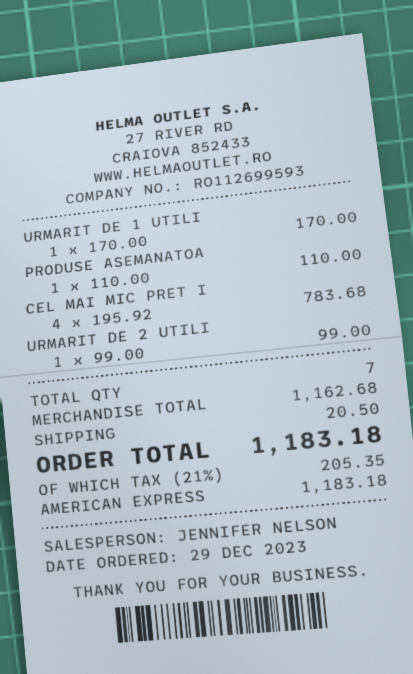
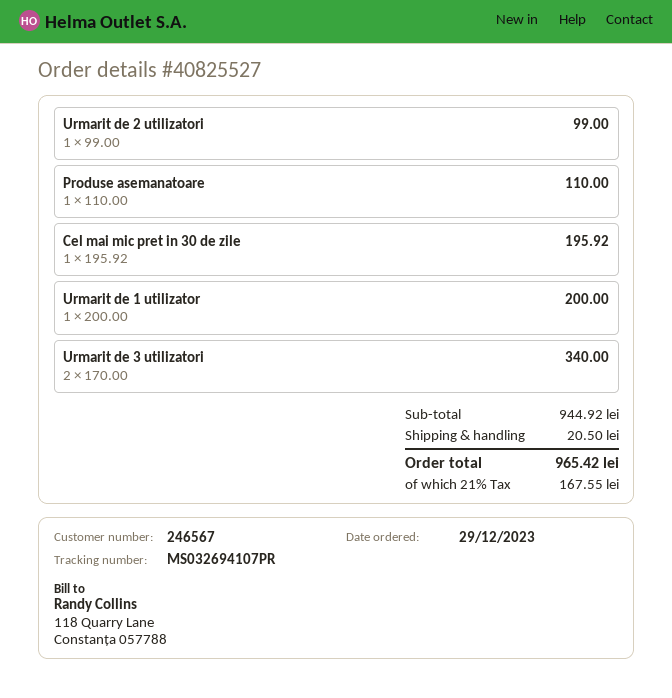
URMARIT DE 1 UTILI: 1 x 170.00 = 170.00 -> 1 x 200.00 = 200.00
CEL MAI MIC PRET I: 4 x 195.92 = 783.68 -> 1 x 195.92 = 195.92
Urmarit de 3 utilizatori: none -> 2 x 170.00 = 340.00
subtotal: 1162.68 -> 944.92
tax: 21% = 205.35 -> 21% = 167.55
total: 1183.18 -> 965.42

